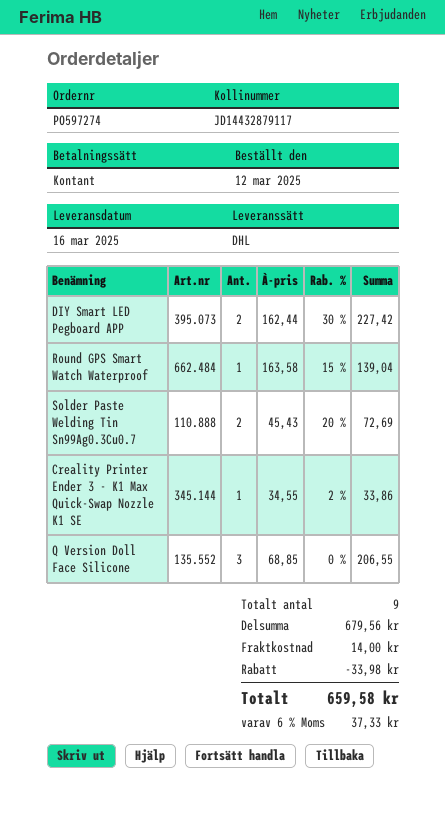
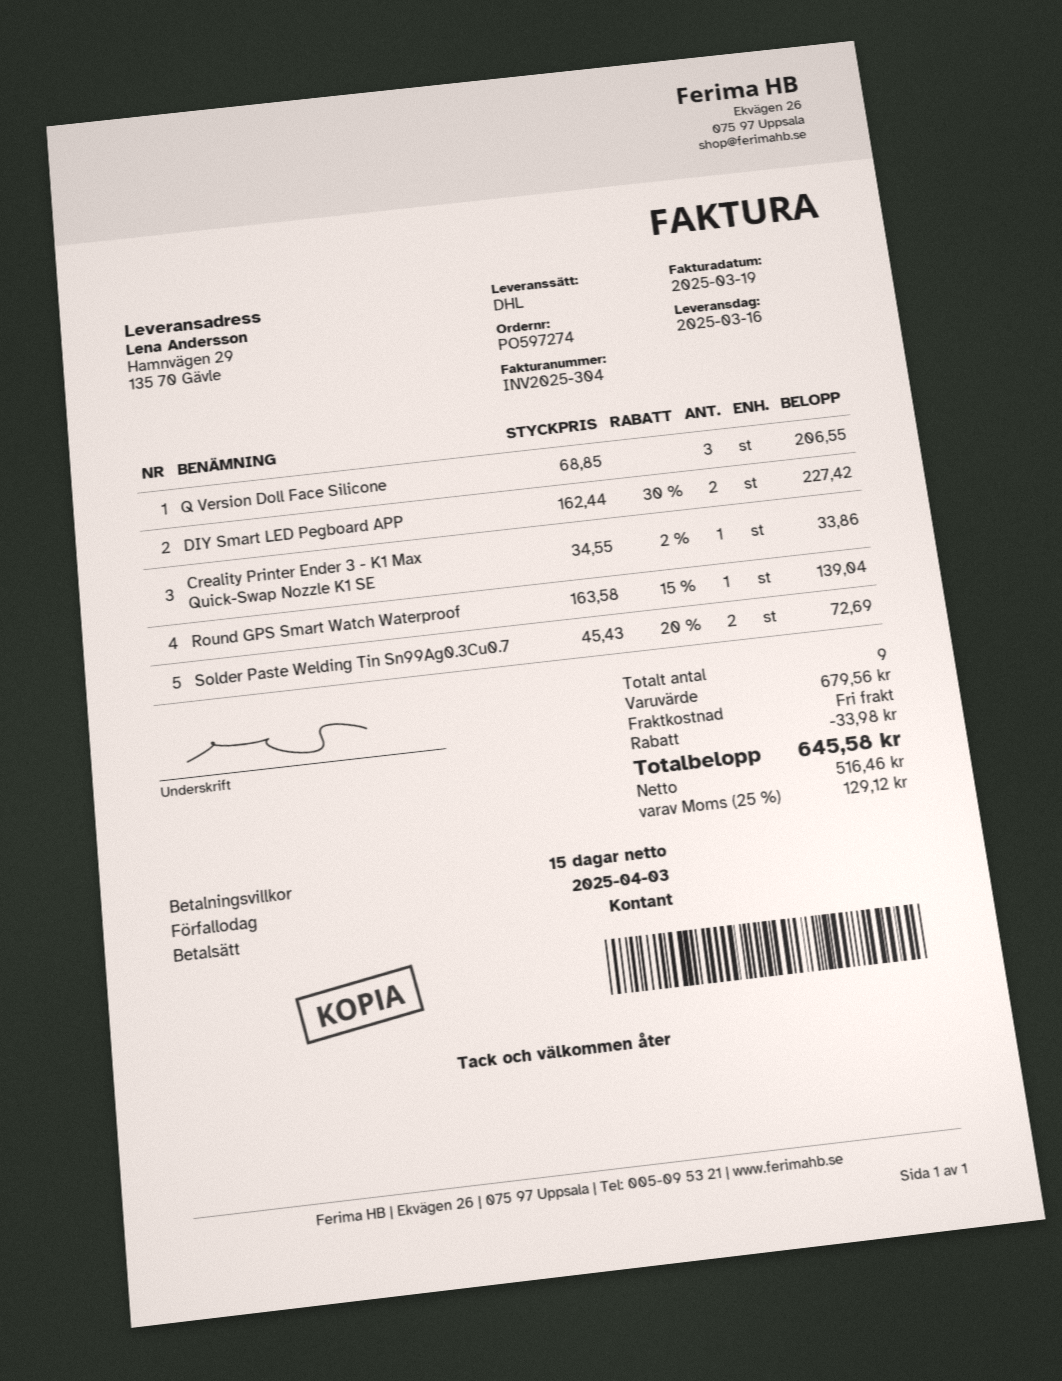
shipping: 14.00 -> 0.00
tax: 6% = 37.33 -> 25% = 129.12
total: 659.58 -> 645.58

